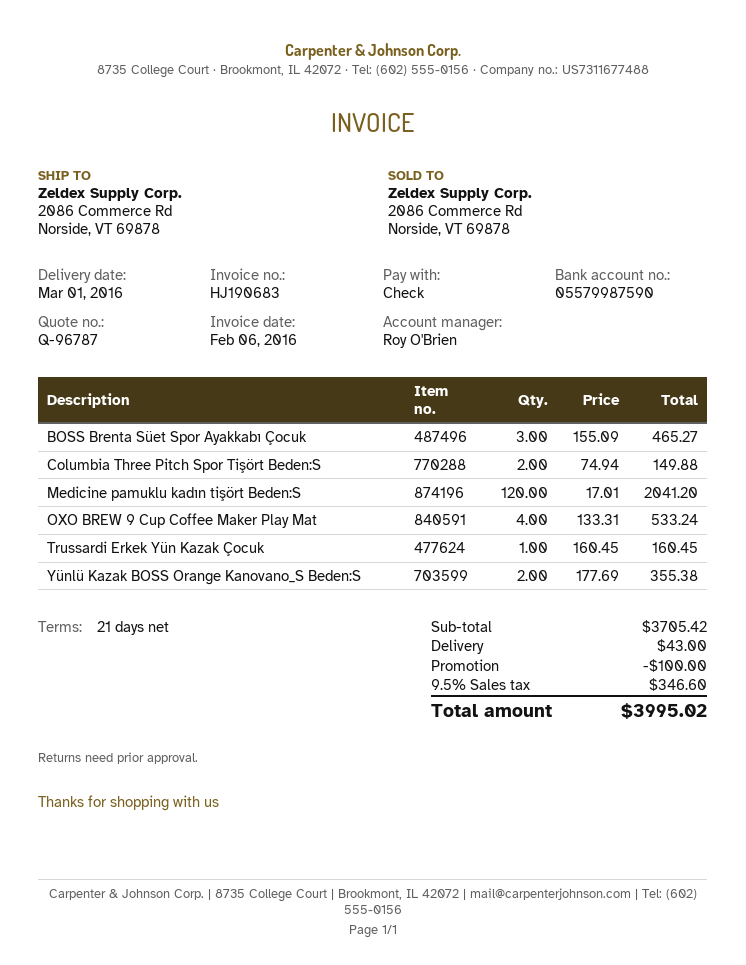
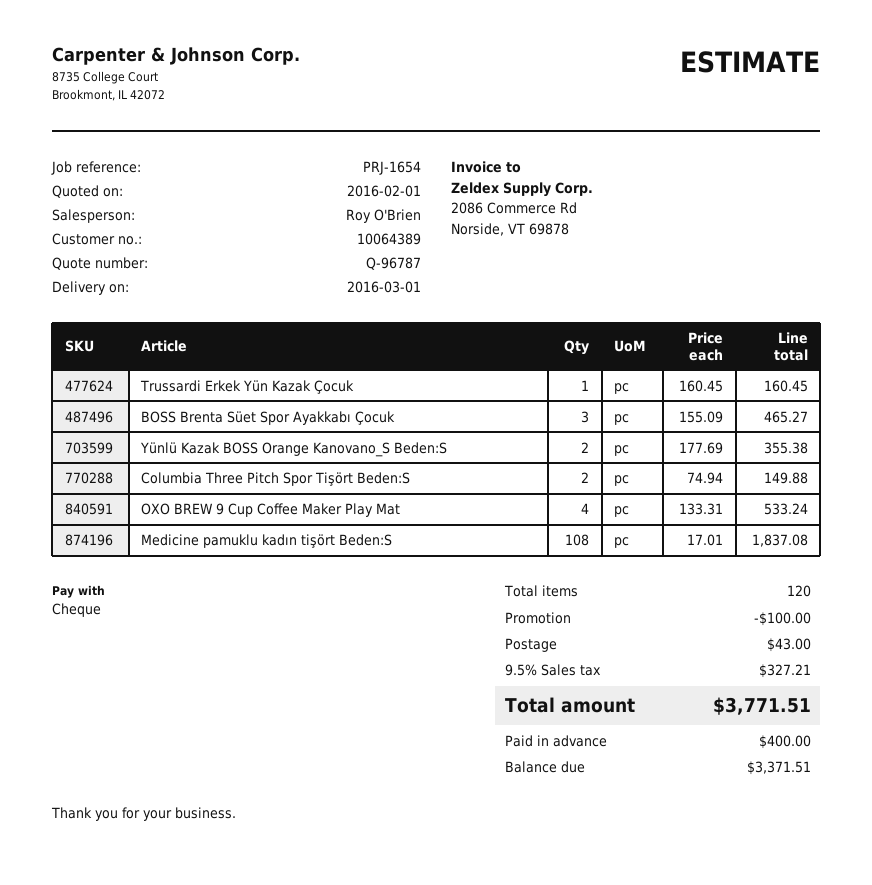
Medicine pamuklu kadın tişört Beden:S: 120 x 17.01 = 2041.20 -> 108 x 17.01 = 1837.08
tax: 9.5% = 346.60 -> 9.5% = 327.21
total: 3995.02 -> 3771.51

